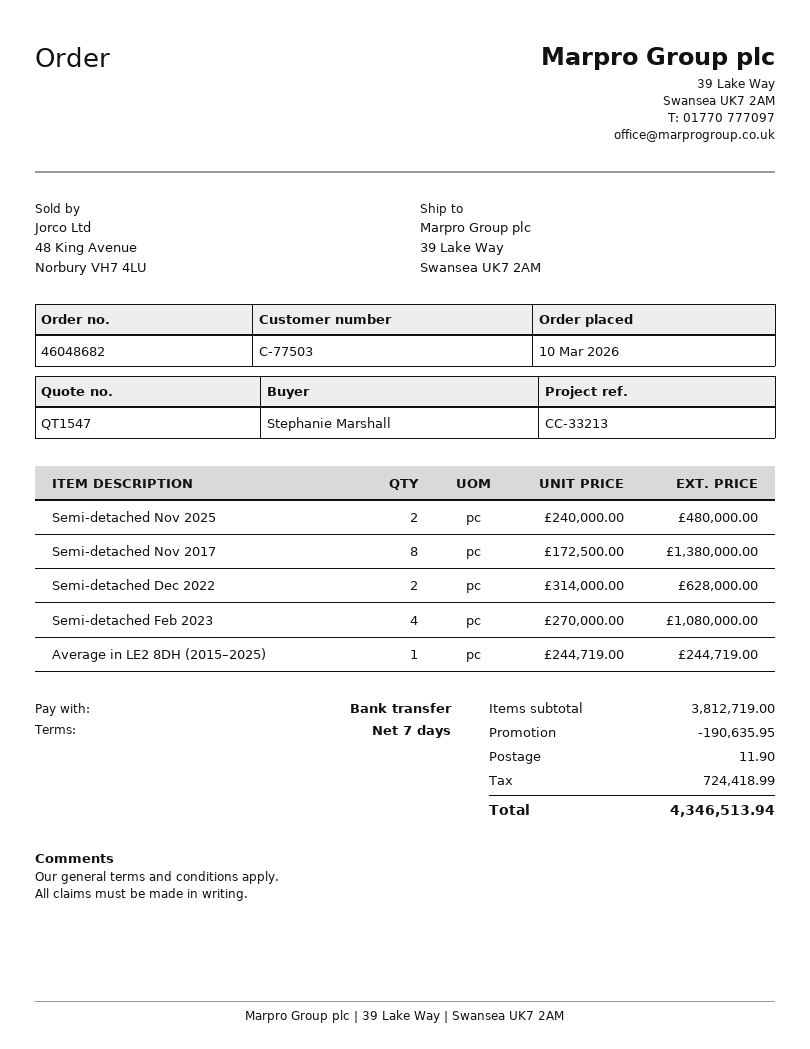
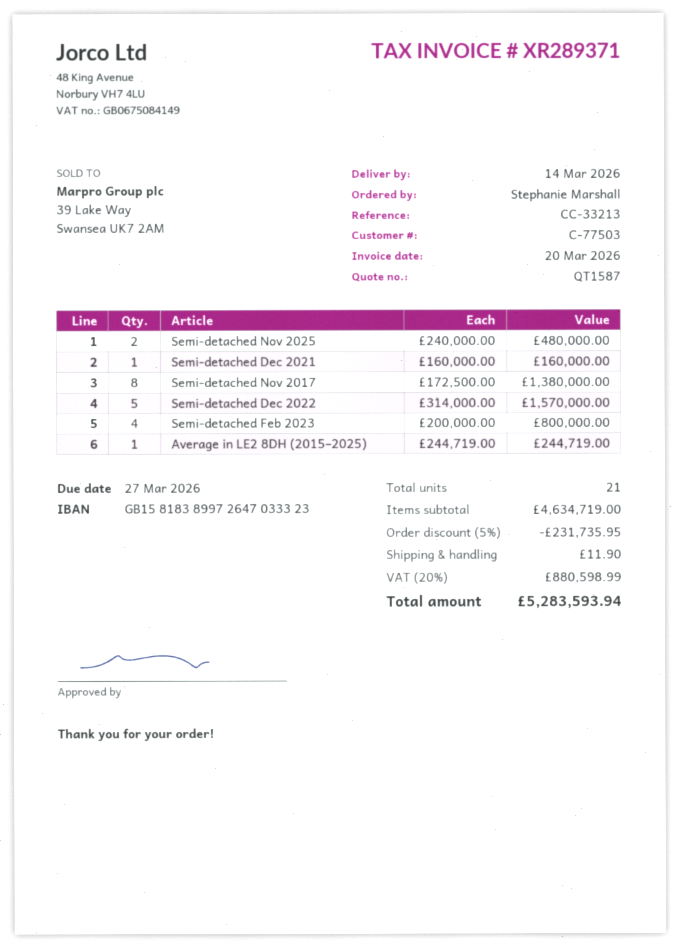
quote number: QT1547 -> QT1587
Semi-detached Dec 2022: 2 x 314000.00 = 628000.00 -> 5 x 314000.00 = 1570000.00
Semi-detached Feb 2023: 4 x 270000.00 = 1080000.00 -> 4 x 200000.00 = 800000.00
Semi-detached Dec 2021: none -> 1 x 160000.00 = 160000.00
subtotal: 3812719.00 -> 4634719.00
discount: 190635.95 -> 231735.95
tax: 724418.99 -> 880598.99
total: 4346513.94 -> 5283593.94

